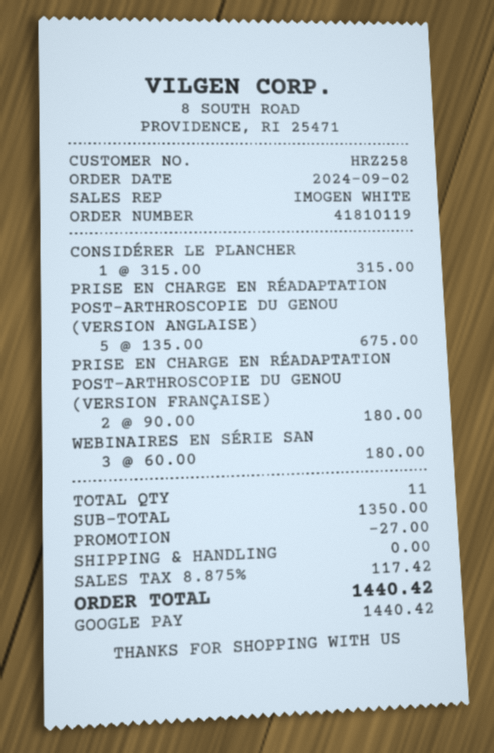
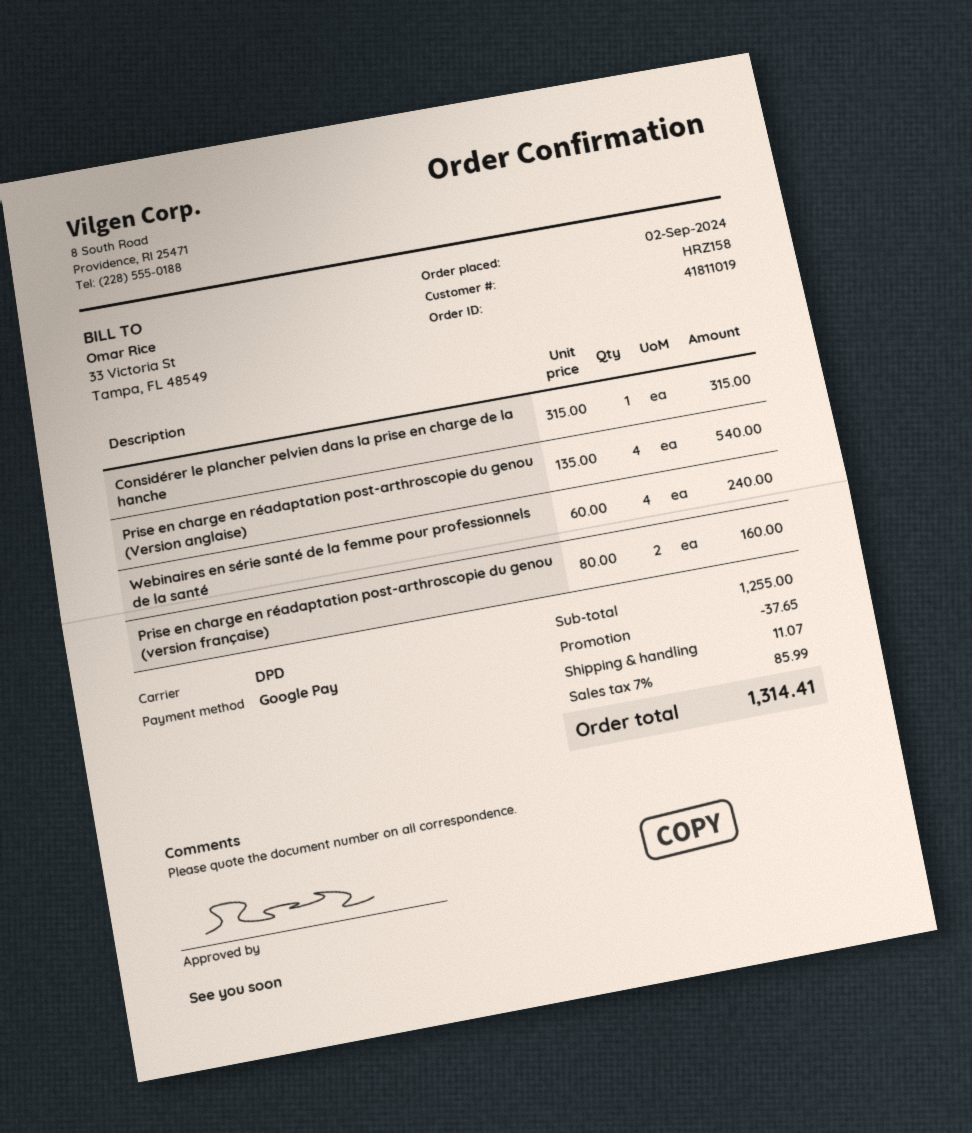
order number: 41810119 -> 41811019
customer number: HRZ258 -> HRZ158
PRISE EN CHARGE EN RÉADAPTATION POST-ARTHROSCOPIE DU GENOU (VERSION ANGLAISE): 5 x 135.00 = 675.00 -> 4 x 135.00 = 540.00
PRISE EN CHARGE EN RÉADAPTATION POST-ARTHROSCOPIE DU GENOU (VERSION FRANÇAISE): 2 x 90.00 = 180.00 -> 2 x 80.00 = 160.00
WEBINAIRES EN SÉRIE SAN: 3 x 60.00 = 180.00 -> 4 x 60.00 = 240.00
subtotal: 1350.00 -> 1255.00
discount: 27.00 -> 37.65
shipping: 0.00 -> 11.07
tax: 8.875% = 117.42 -> 7% = 85.99
total: 1440.42 -> 1314.41

